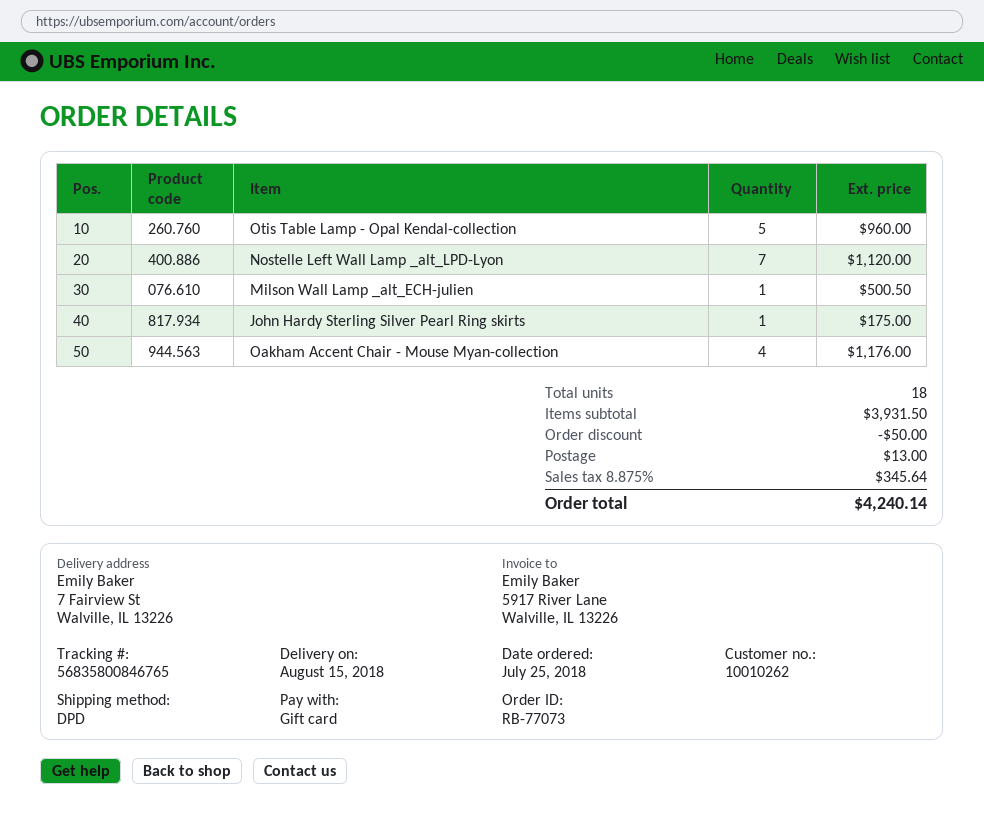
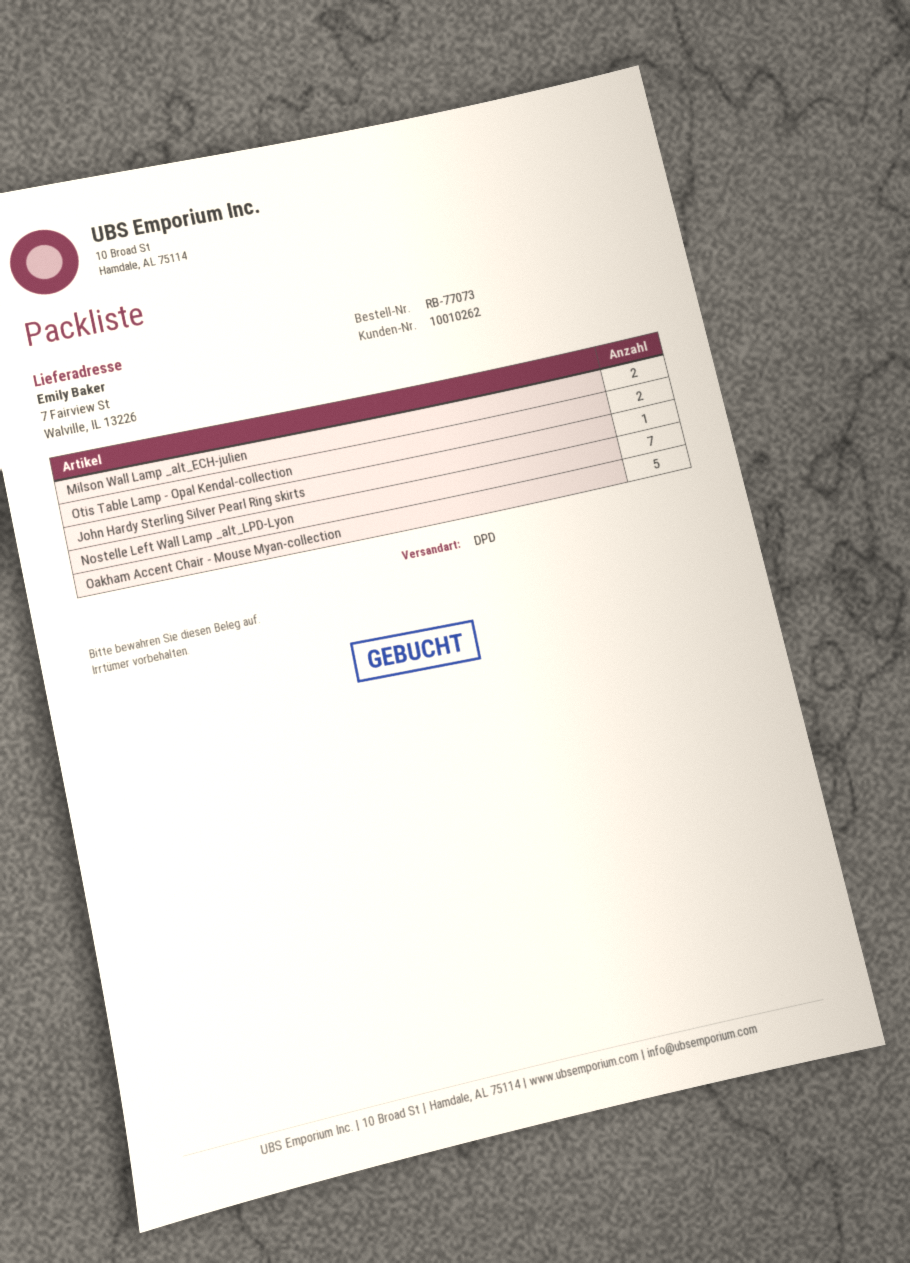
Otis Table Lamp - Opal Kendal-collection: 5 -> 2
Milson Wall Lamp _alt_ECH-julien: 1 -> 2
Oakham Accent Chair - Mouse Myan-collection: 4 -> 5

